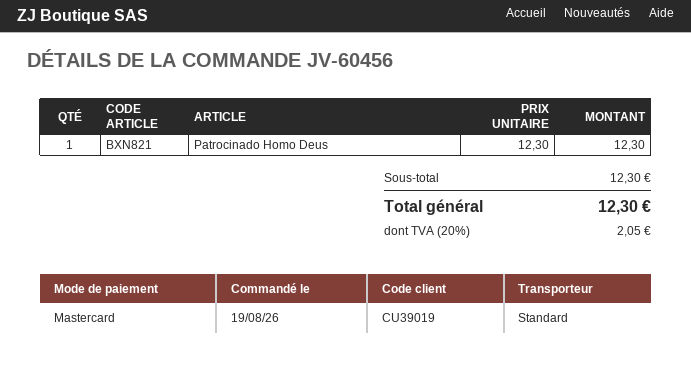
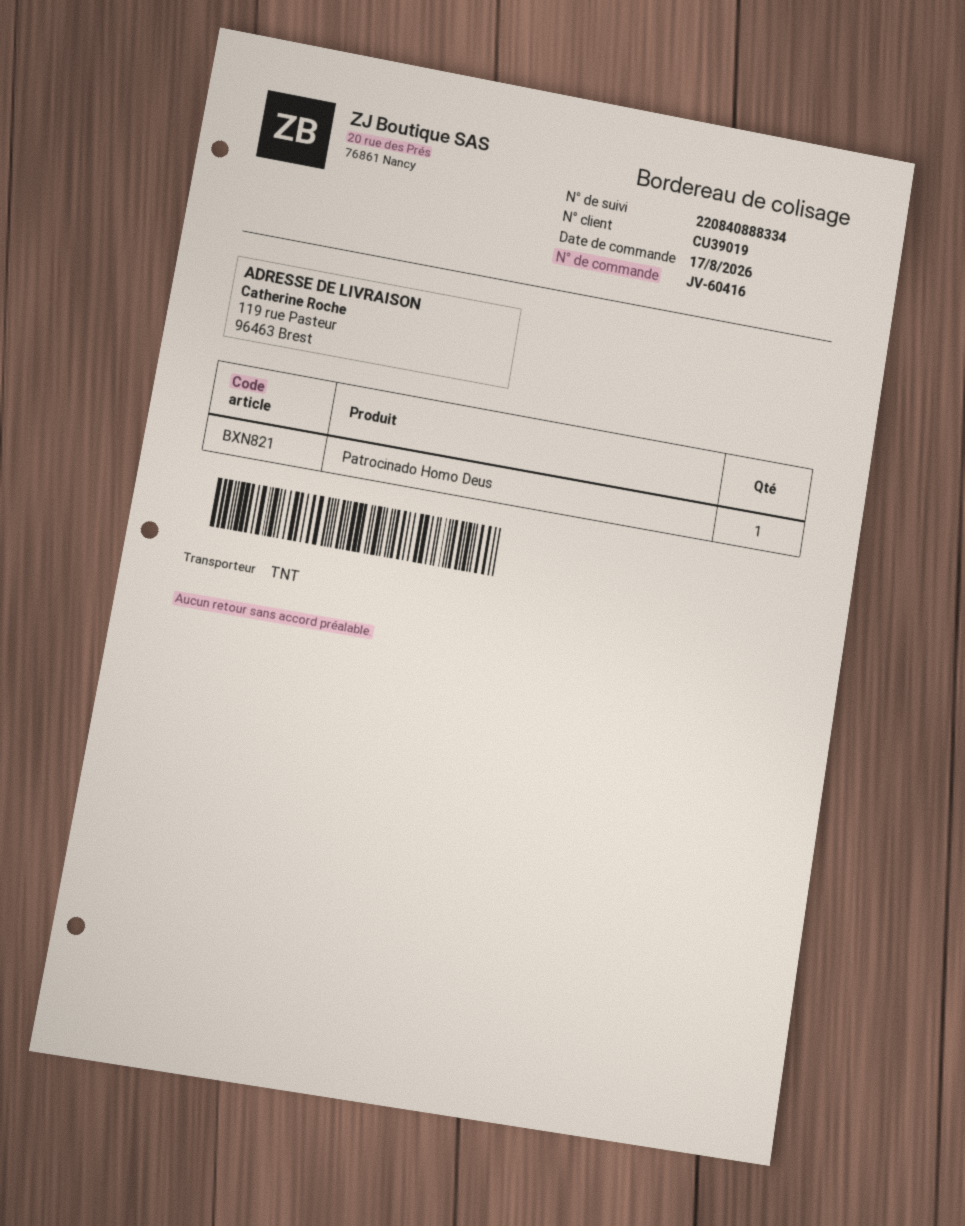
order number: JV-60456 -> JV-60416
order date: 2026-08-19 -> 2026-08-17
shipping method: standard -> TNT

